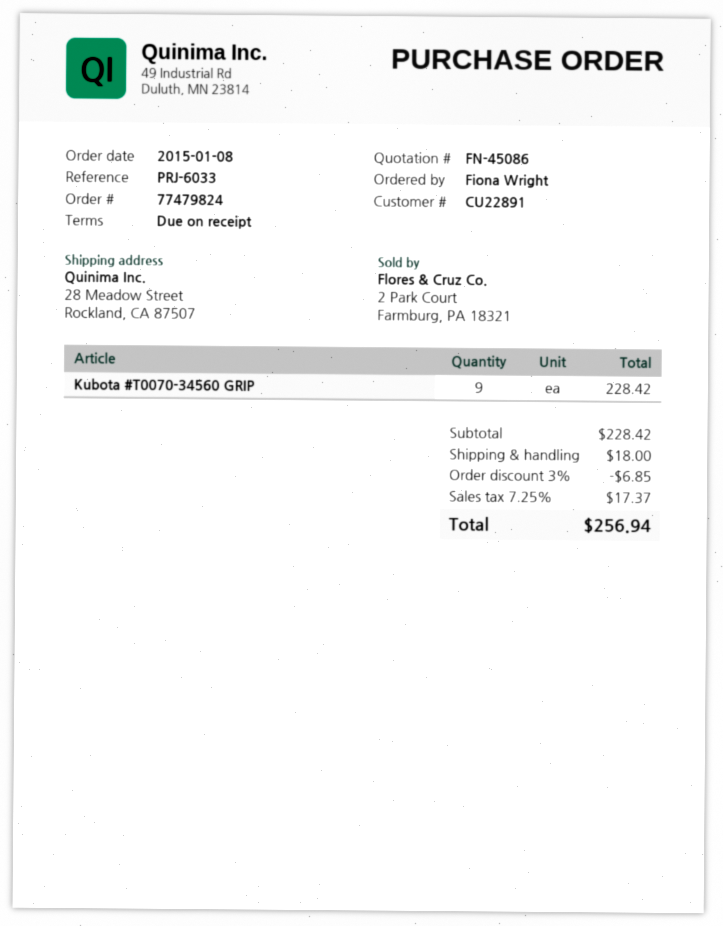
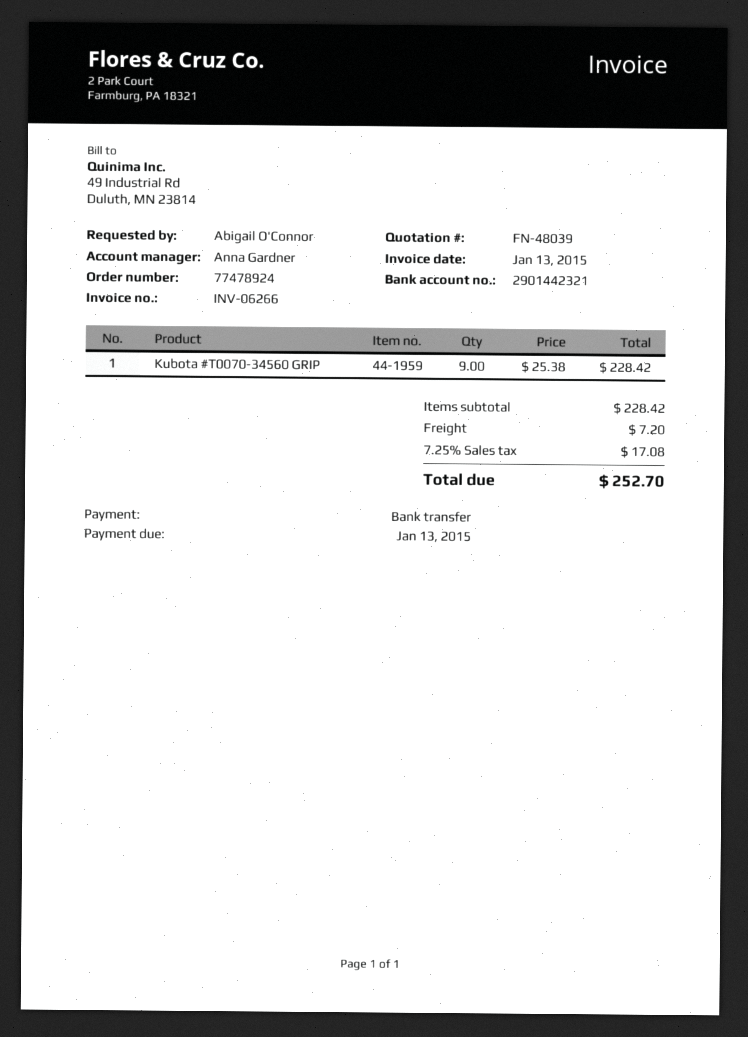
quote number: FN-45086 -> FN-48039
order number: 77479824 -> 77478924
ordered by: Fiona Wright -> Abigail O'Connor
discount: 3% = 6.85 -> none
shipping: 18.00 -> 7.20
tax: 7.25% = 17.37 -> 7.25% = 17.08
total: 256.94 -> 252.70

